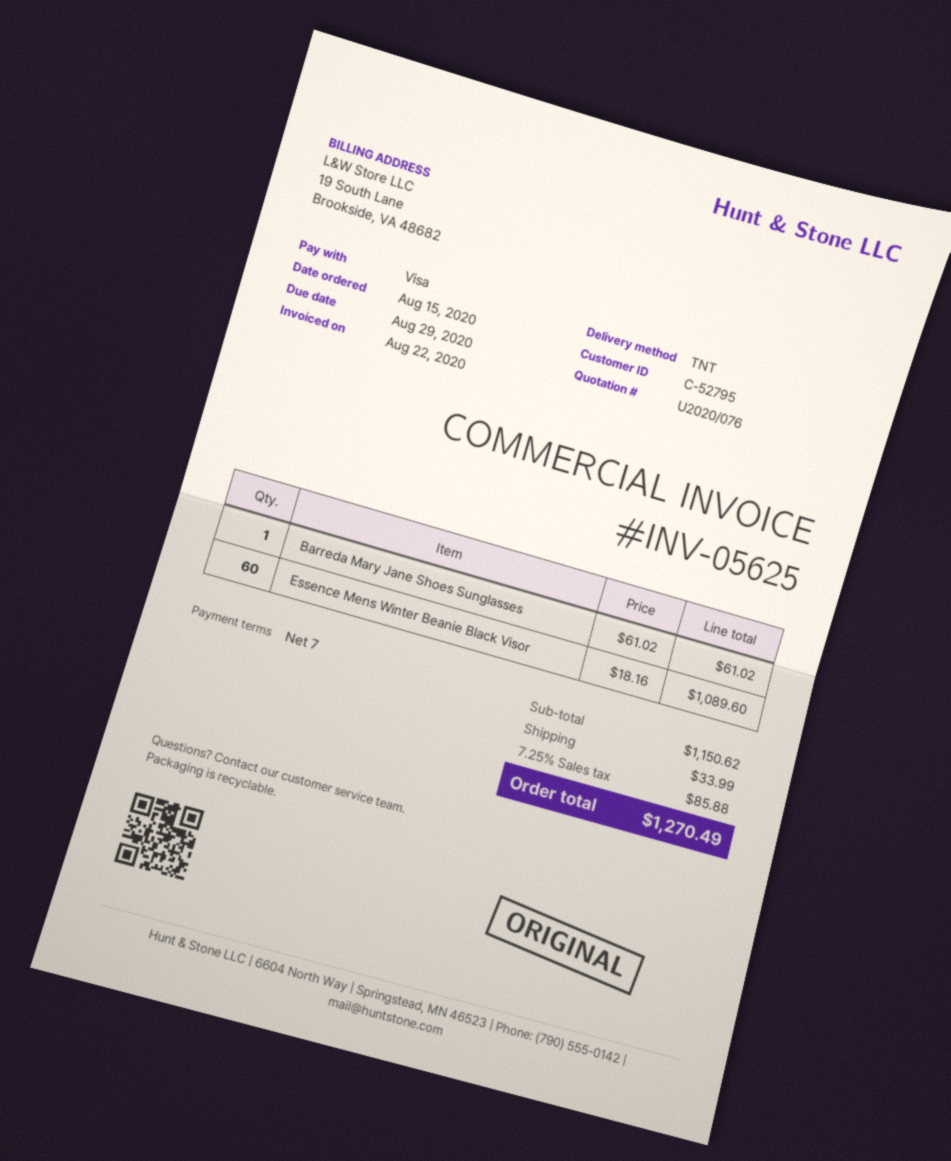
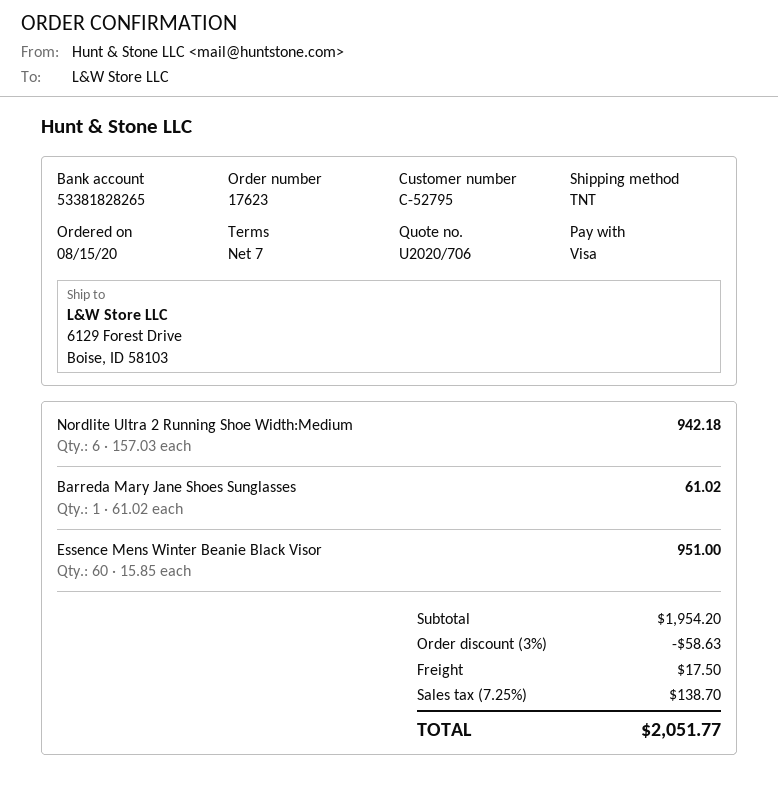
quote number: U2020/076 -> U2020/706
Essence Mens Winter Beanie Black Visor: 60 x 18.16 = 1089.60 -> 60 x 15.85 = 951.00
Nordlite Ultra 2 Running Shoe Width:Medium: none -> 6 x 157.03 = 942.18
subtotal: 1150.62 -> 1954.20
discount: none -> 3% = 58.63
shipping: 33.99 -> 17.50
tax: 7.25% = 85.88 -> 7.25% = 138.70
total: 1270.49 -> 2051.77

